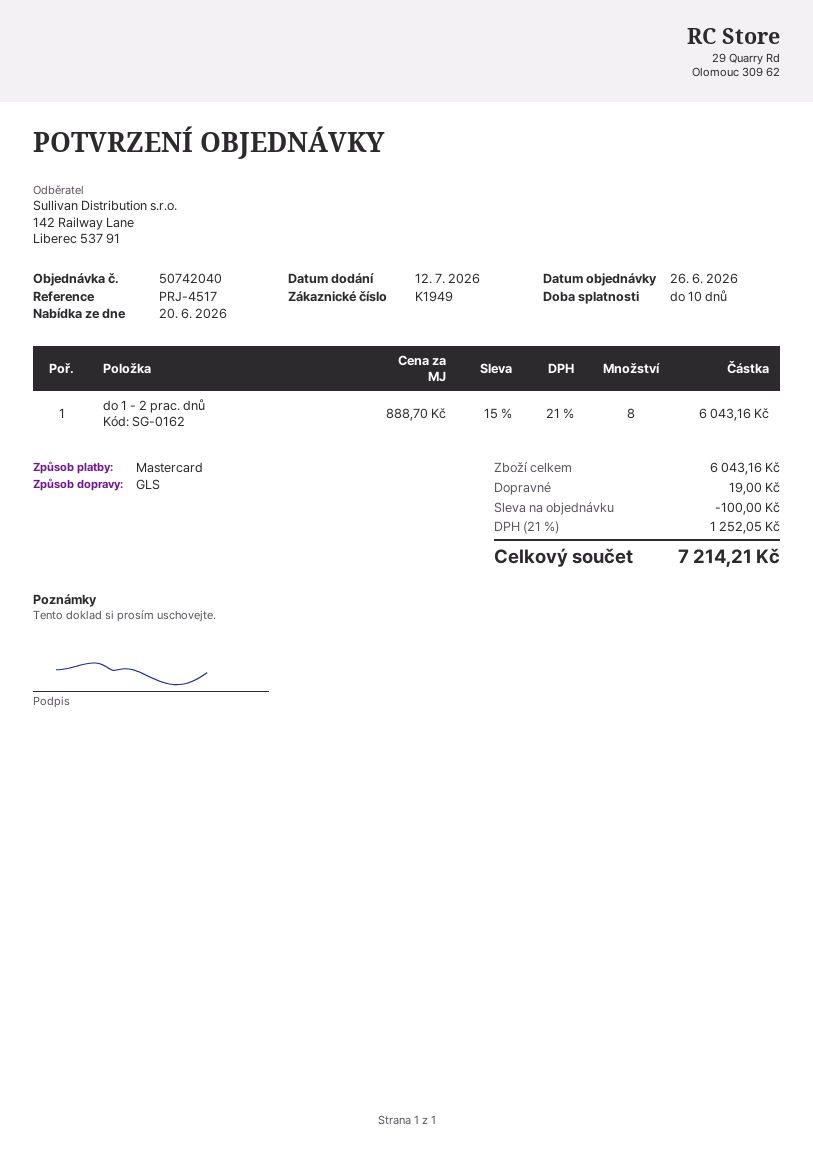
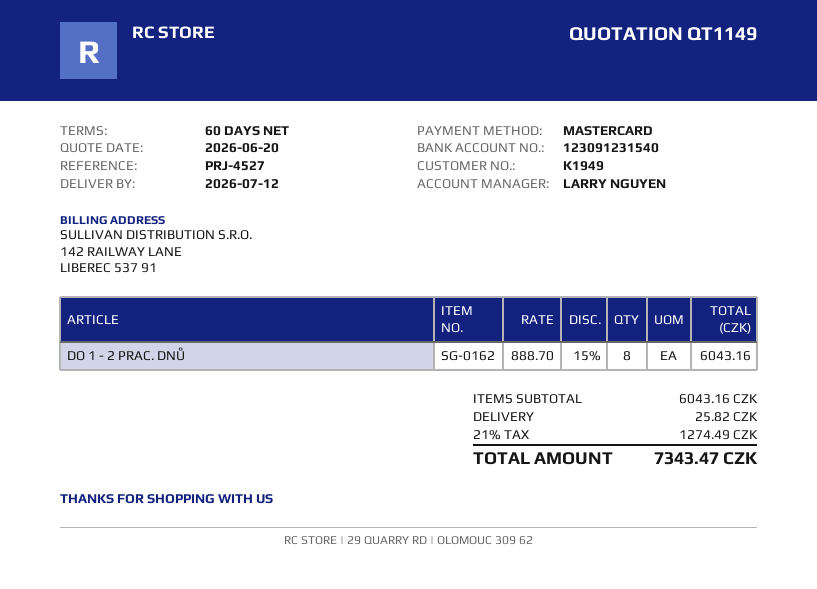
payment terms: 10 days -> 60 days
reference: PRJ-4517 -> PRJ-4527
discount: 100.00 -> none
shipping: 19.00 -> 25.82
tax: 21% = 1252.05 -> 21% = 1274.49
total: 7214.21 -> 7343.47

